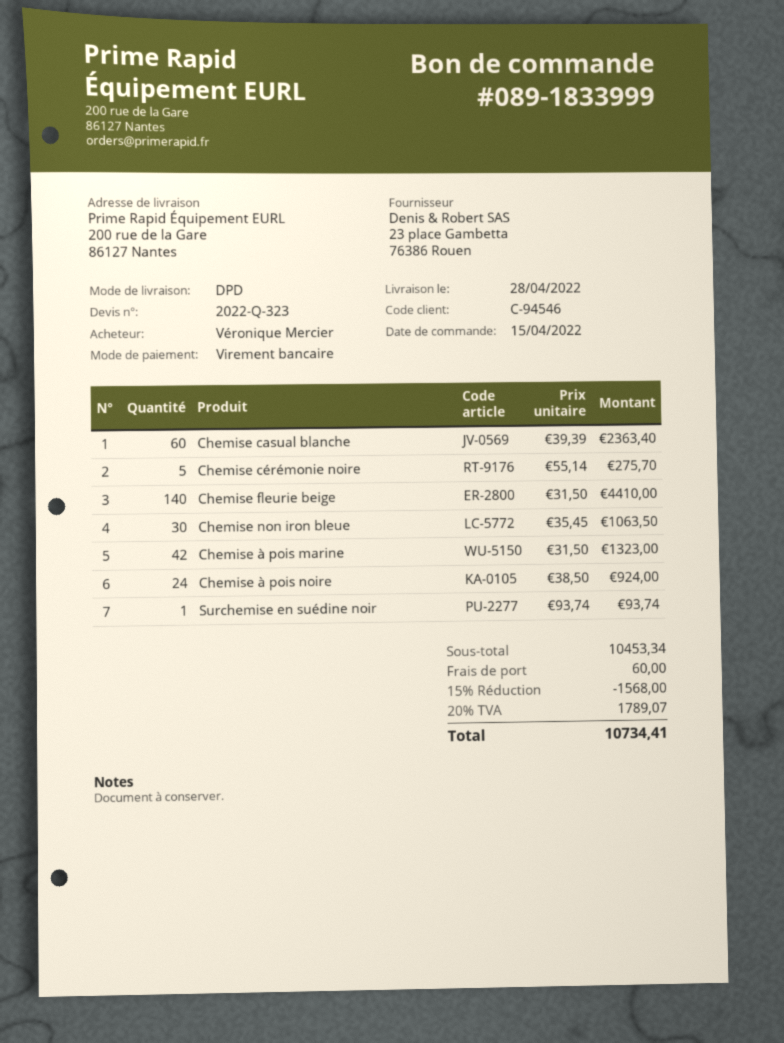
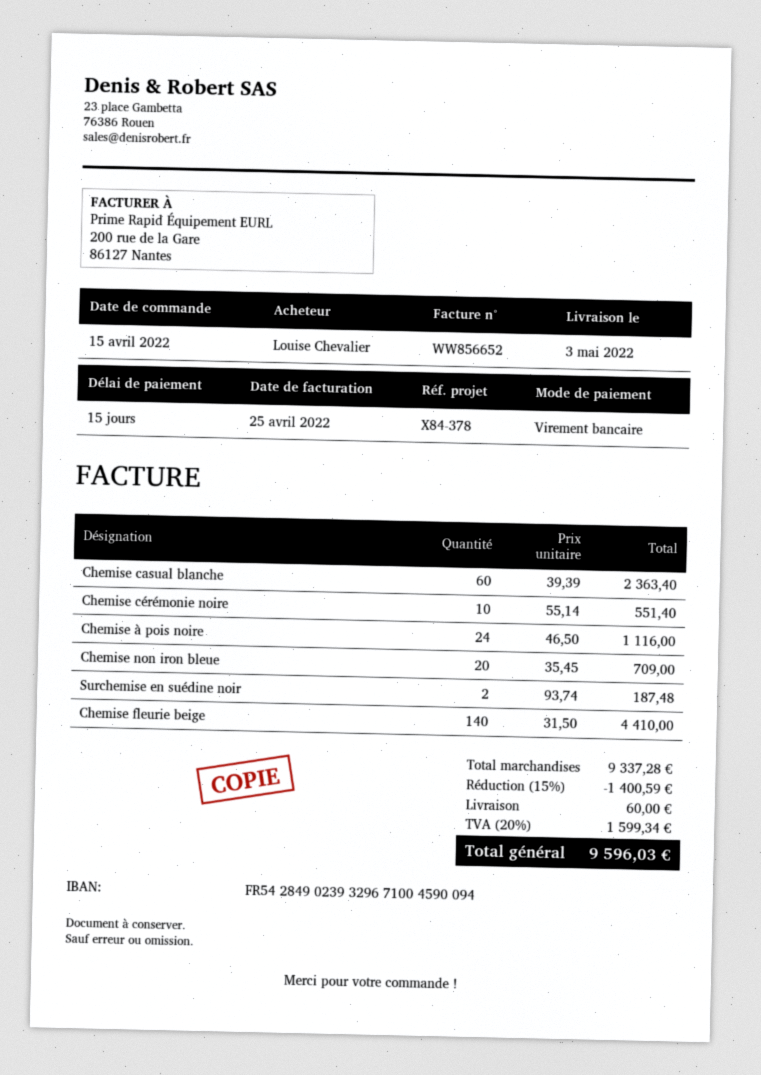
delivery date: 2022-04-28 -> 2022-05-03
ordered by: Véronique Mercier -> Louise Chevalier
Chemise cérémonie noire: 5 x 55.14 = 275.70 -> 10 x 55.14 = 551.40
Chemise non iron bleue: 30 x 35.45 = 1063.50 -> 20 x 35.45 = 709.00
Chemise à pois marine: 42 x 31.50 = 1323.00 -> none
Chemise à pois noire: 24 x 38.50 = 924.00 -> 24 x 46.50 = 1116.00
Surchemise en suédine noir: 1 x 93.74 = 93.74 -> 2 x 93.74 = 187.48
subtotal: 10453.34 -> 9337.28
discount: 15% = 1568.00 -> 15% = 1400.59
tax: 20% = 1789.07 -> 20% = 1599.34
total: 10734.41 -> 9596.03

